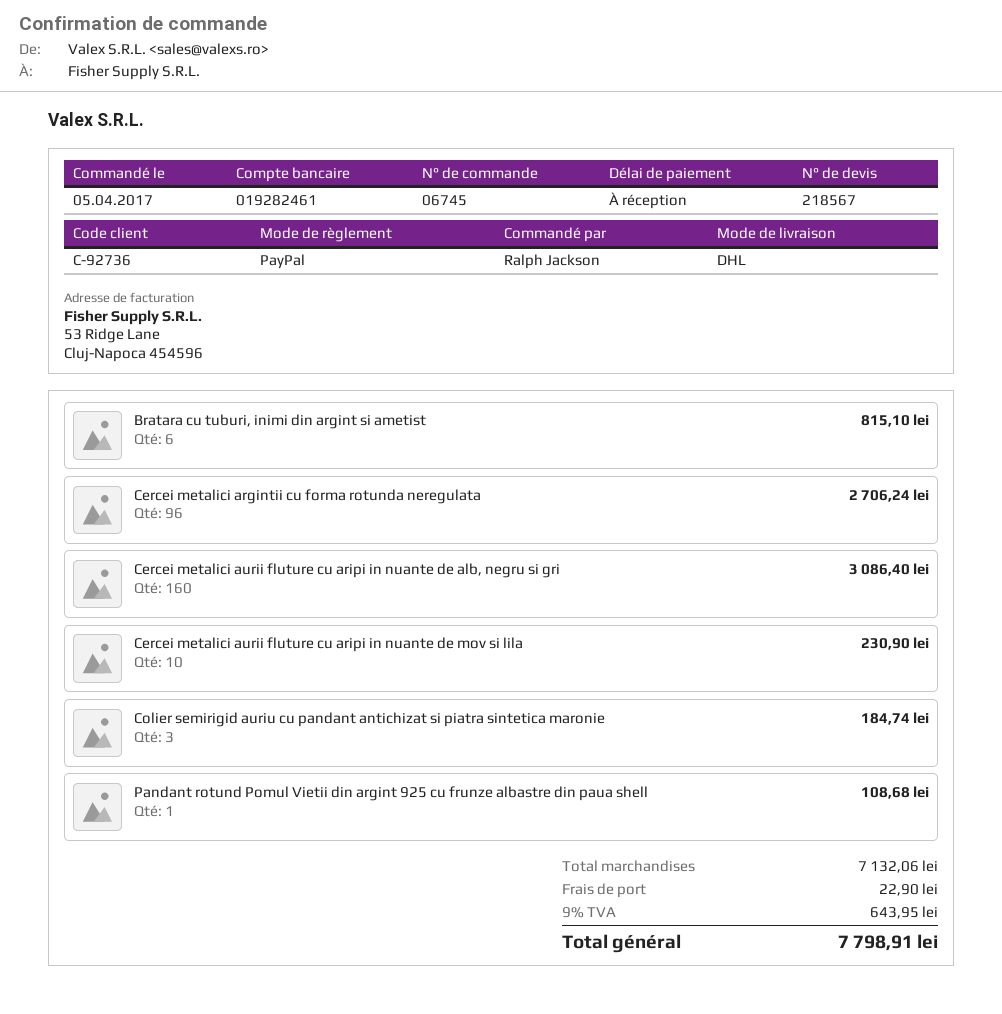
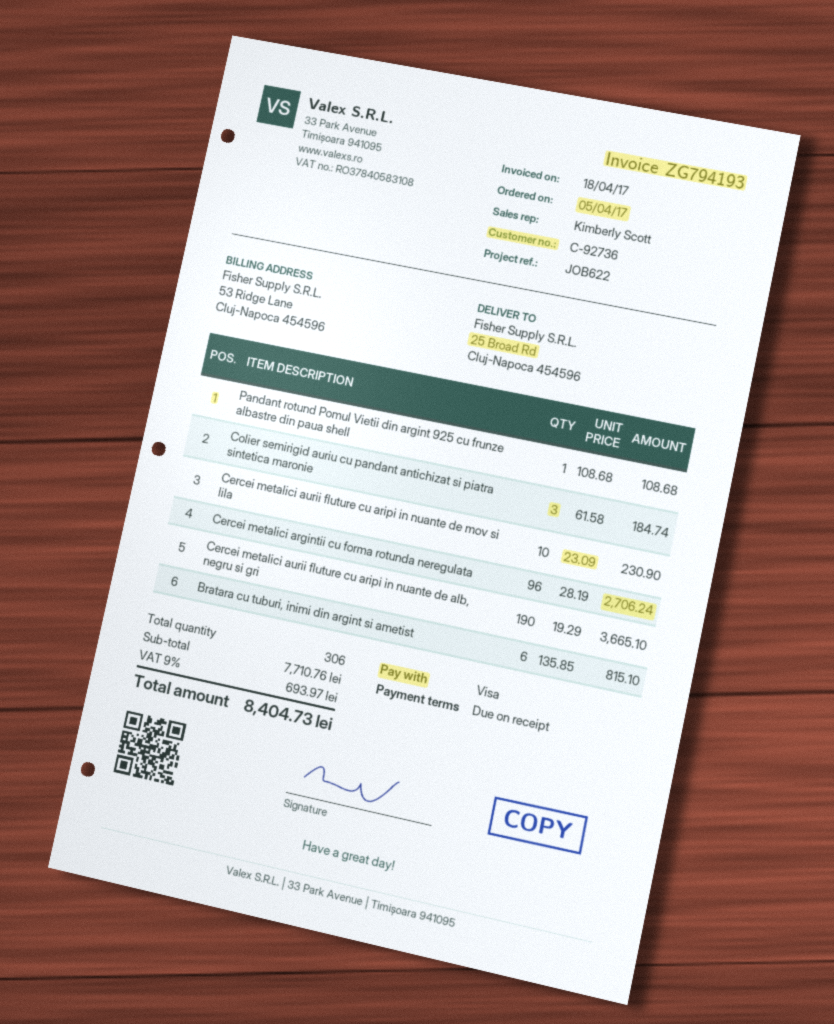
payment method: PayPal -> Visa
Cercei metalici aurii fluture cu aripi in nuante de alb, negru si gri: 160 for 3086.40 -> 190 for 3665.10
subtotal: 7132.06 -> 7710.76
shipping: 22.90 -> none
tax: 9% = 643.95 -> 9% = 693.97
total: 7798.91 -> 8404.73

